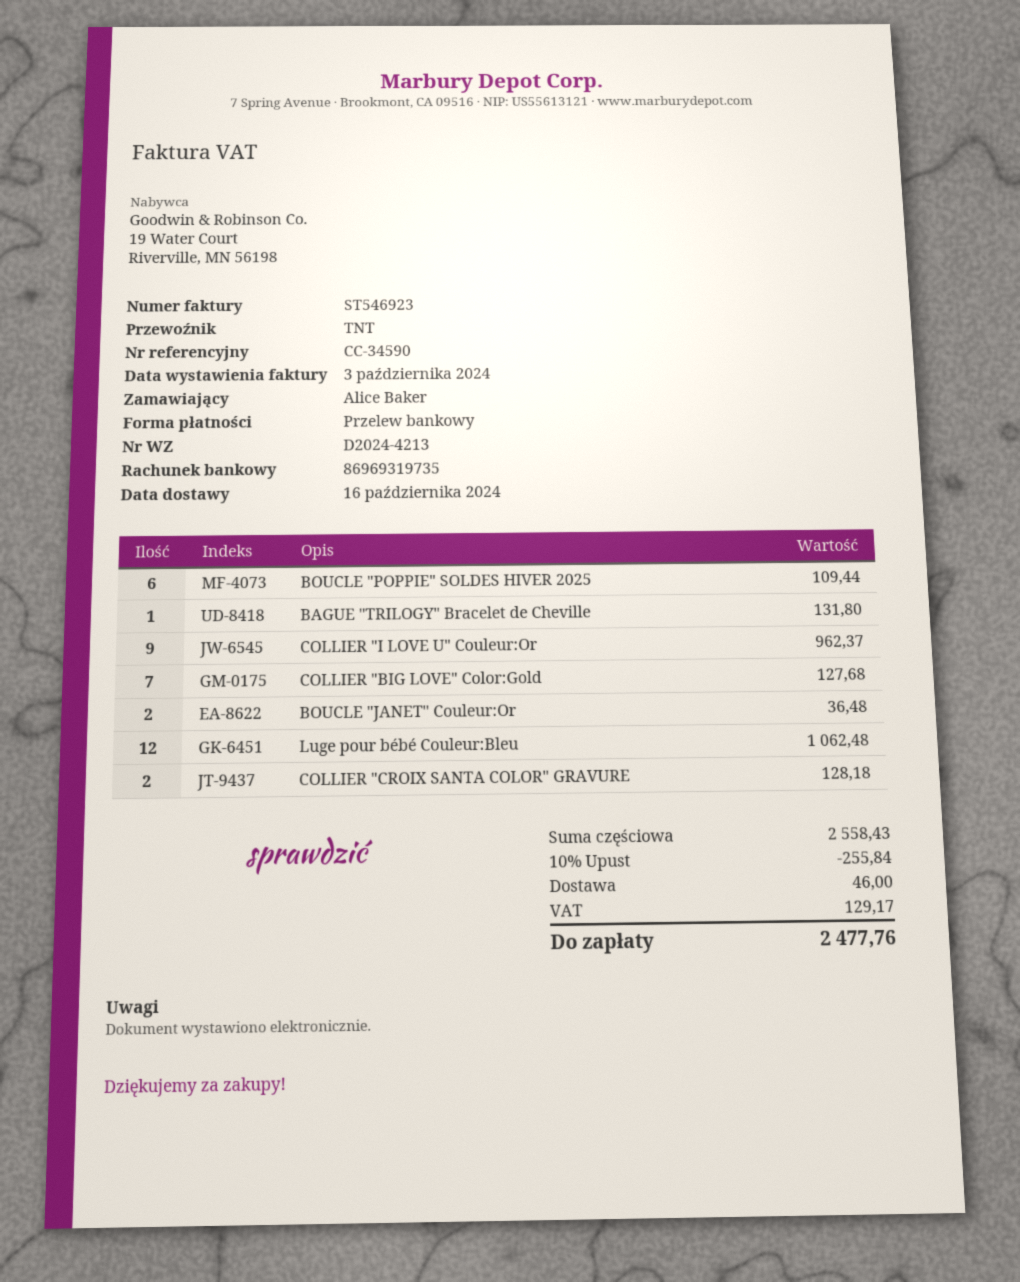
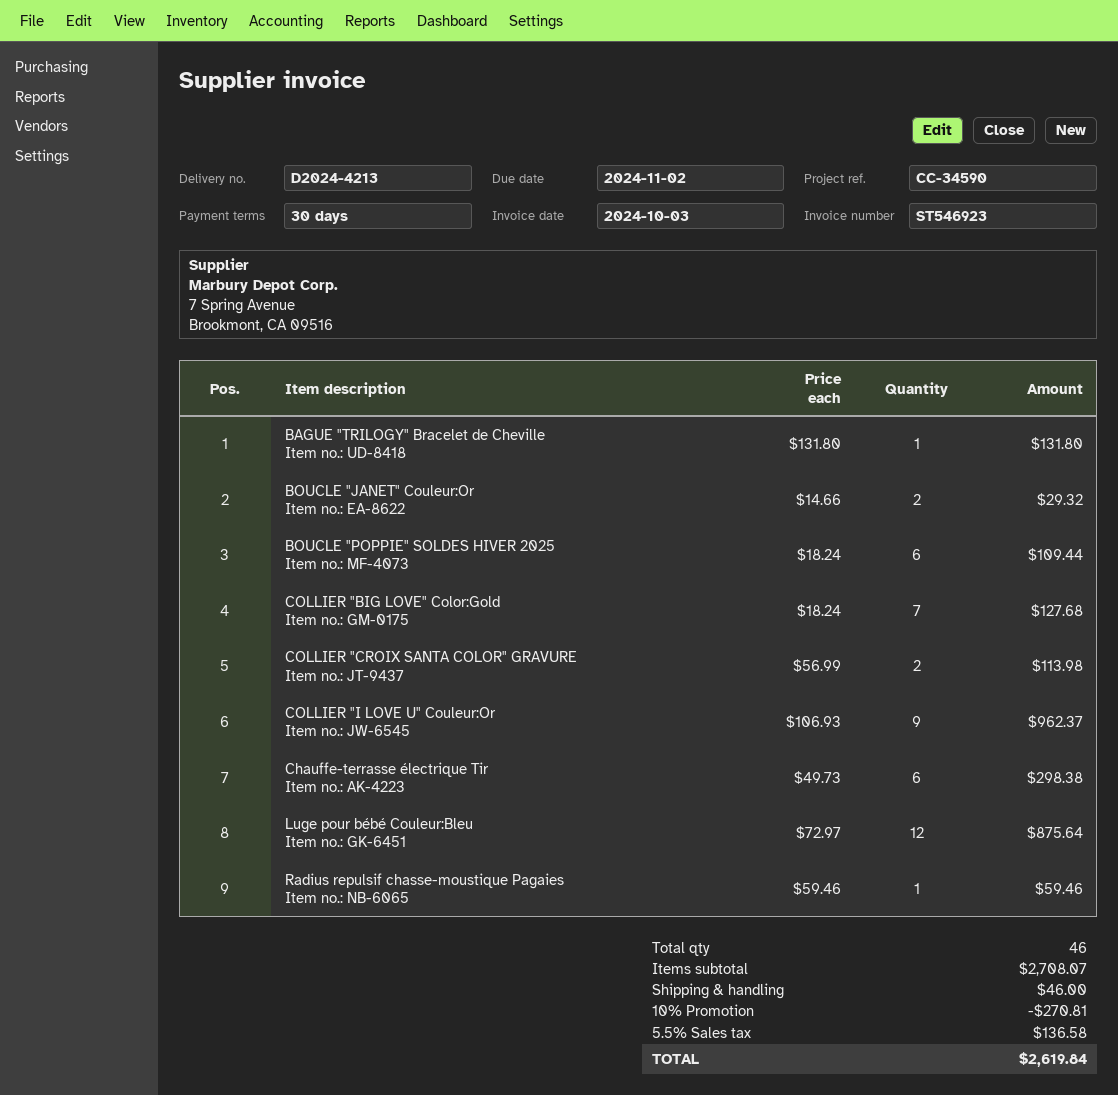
BOUCLE "JANET" Couleur:Or: 2 for 36.48 -> 2 for 29.32
Luge pour bébé Couleur:Bleu: 12 for 1062.48 -> 12 for 875.64
COLLIER "CROIX SANTA COLOR" GRAVURE: 2 for 128.18 -> 2 for 113.98
Chauffe-terrasse électrique Tir: none -> 6 for 298.38
Radius repulsif chasse-moustique Pagaies: none -> 1 for 59.46
subtotal: 2558.43 -> 2708.07
discount: 10% = 255.84 -> 10% = 270.81
tax: 129.17 -> 136.58
total: 2477.76 -> 2619.84

